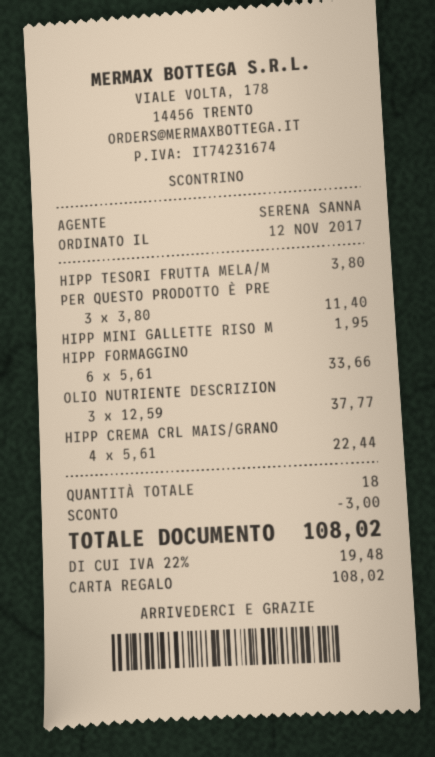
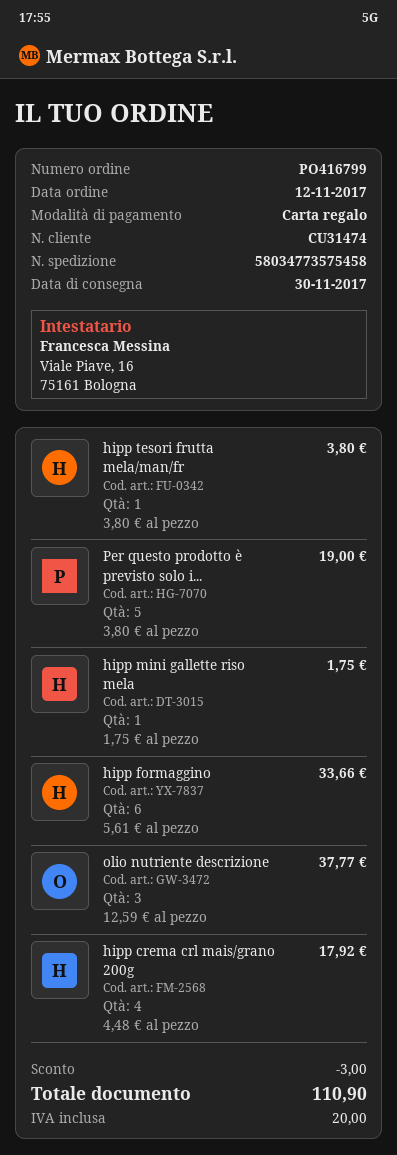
PER QUESTO PRODOTTO È PRE: 3 x 3.80 = 11.40 -> 5 x 3.80 = 19.00
HIPP MINI GALLETTE RISO M: 1 x 1.95 = 1.95 -> 1 x 1.75 = 1.75
HIPP CREMA CRL MAIS/GRANO: 4 x 5.61 = 22.44 -> 4 x 4.48 = 17.92
tax: 19.48 -> 20.00
total: 108.02 -> 110.90

